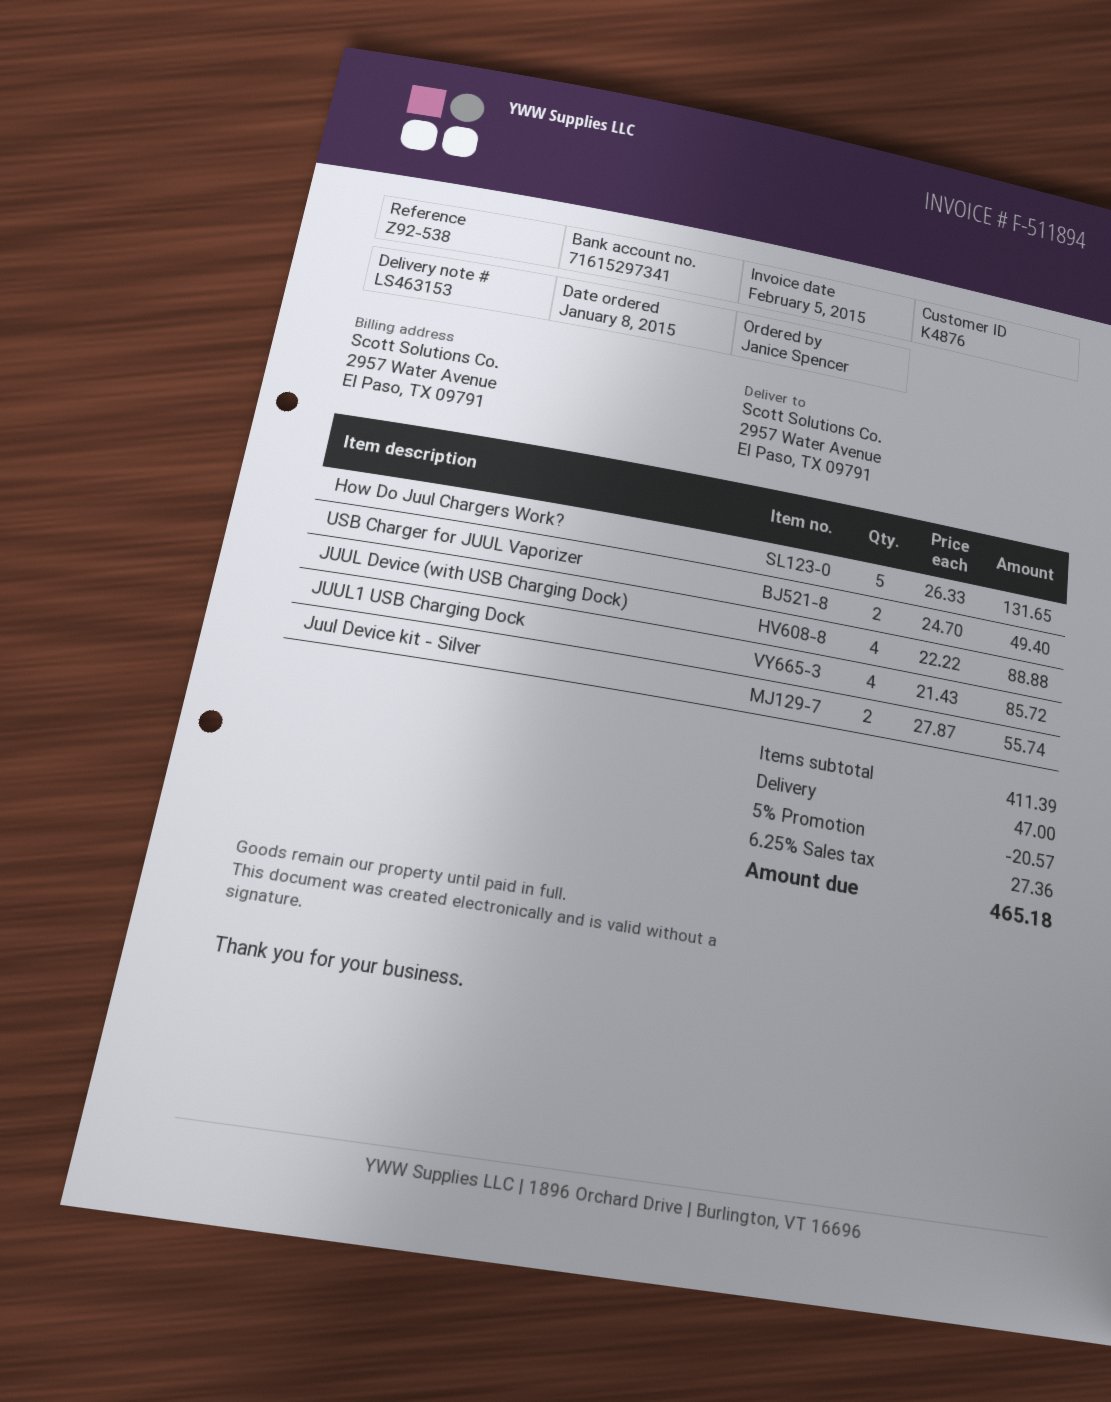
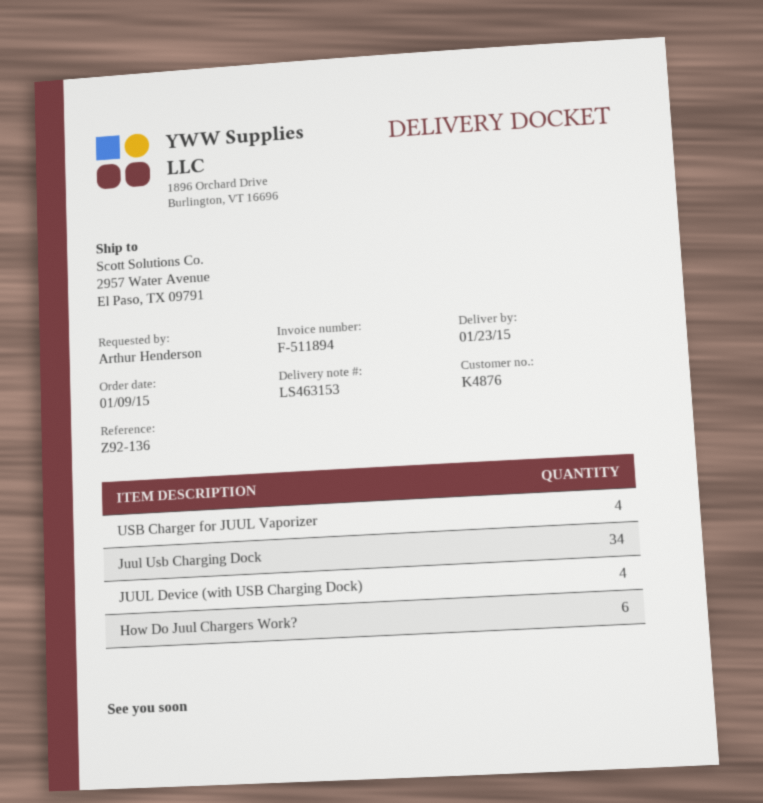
order date: 2015-01-08 -> 2015-01-09
reference: Z92-538 -> Z92-136
ordered by: Janice Spencer -> Arthur Henderson
How Do Juul Chargers Work?: 5 -> 6
USB Charger for JUUL Vaporizer: 2 -> 4
JUUL1 USB Charging Dock: 4 -> none
Juul Device kit - Silver: 2 -> none
Juul Usb Charging Dock: none -> 34

